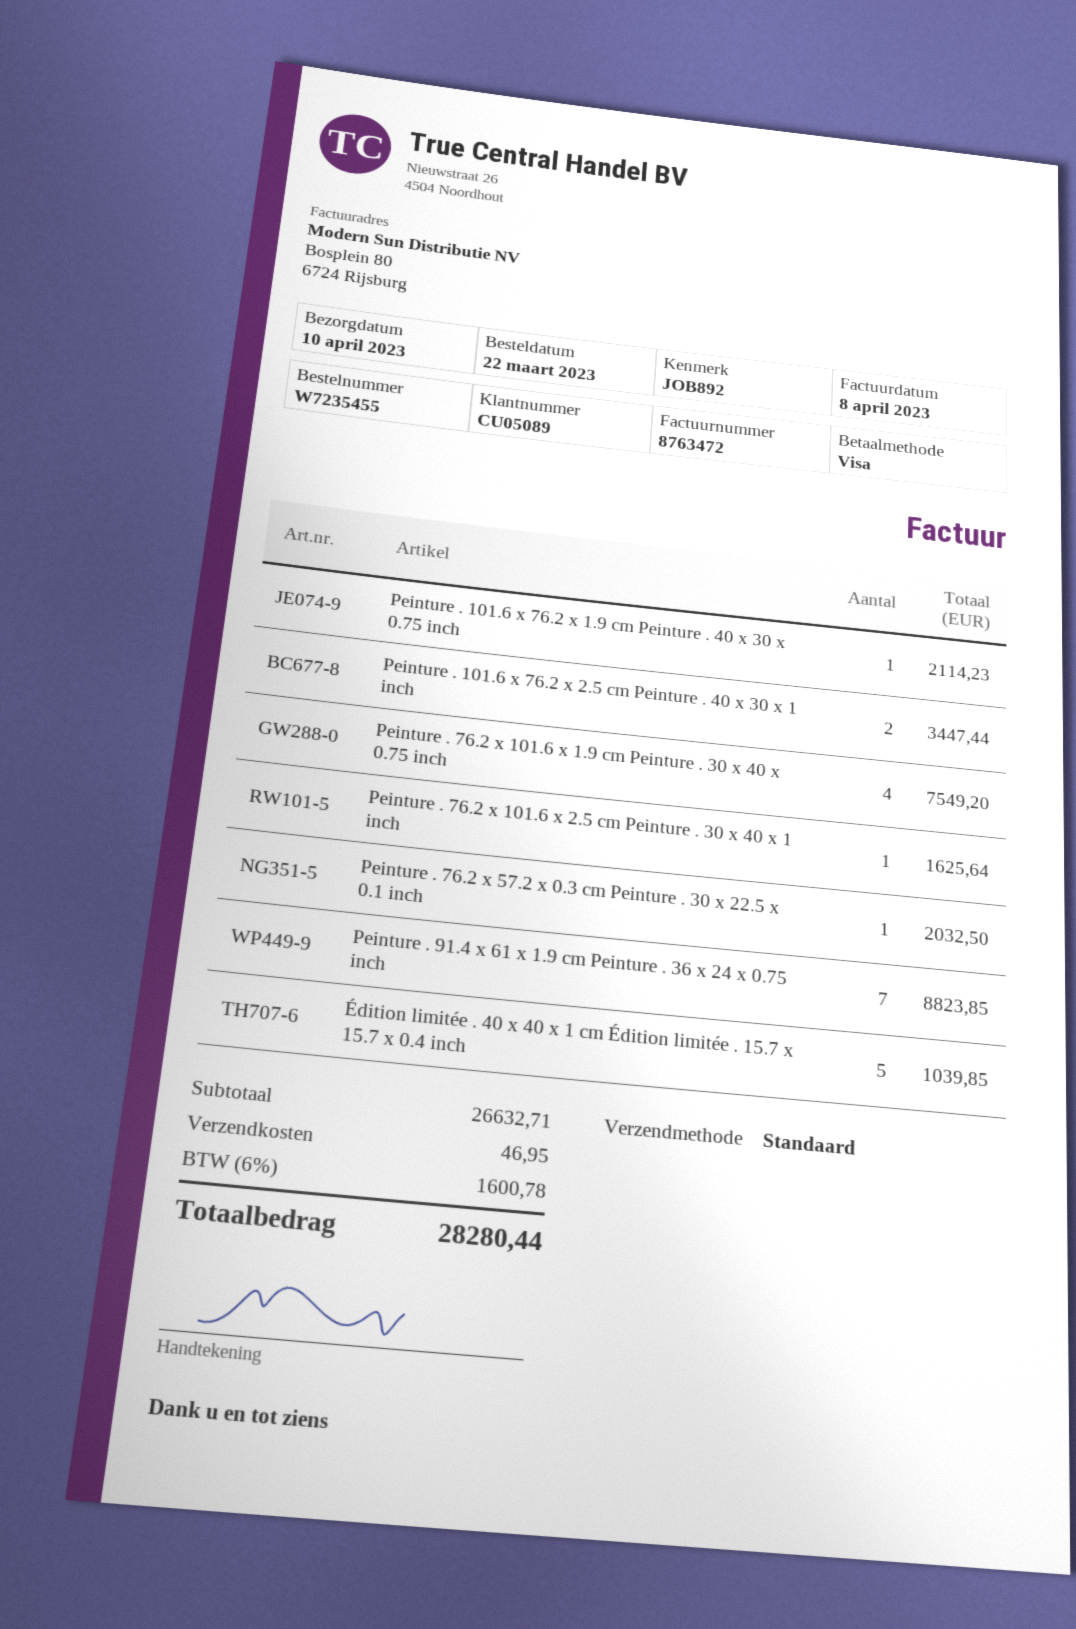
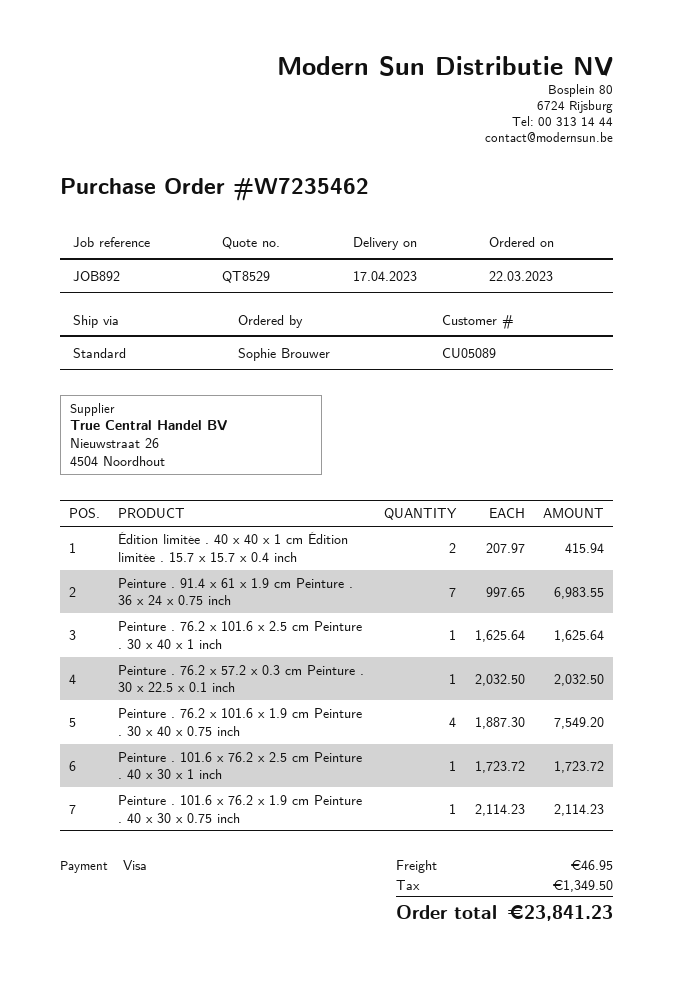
order number: W7235455 -> W7235462
delivery date: 2023-04-10 -> 2023-04-17
Peinture . 101.6 x 76.2 x 2.5 cm Peinture . 40 x 30 x 1 inch: 2 for 3447.44 -> 1 for 1723.72
Peinture . 91.4 x 61 x 1.9 cm Peinture . 36 x 24 x 0.75 inch: 7 for 8823.85 -> 7 for 6983.55
Édition limitée . 40 x 40 x 1 cm Édition limitée . 15.7 x 15.7 x 0.4 inch: 5 for 1039.85 -> 2 for 415.94
tax: 1600.78 -> 1349.50
total: 28280.44 -> 23841.23

